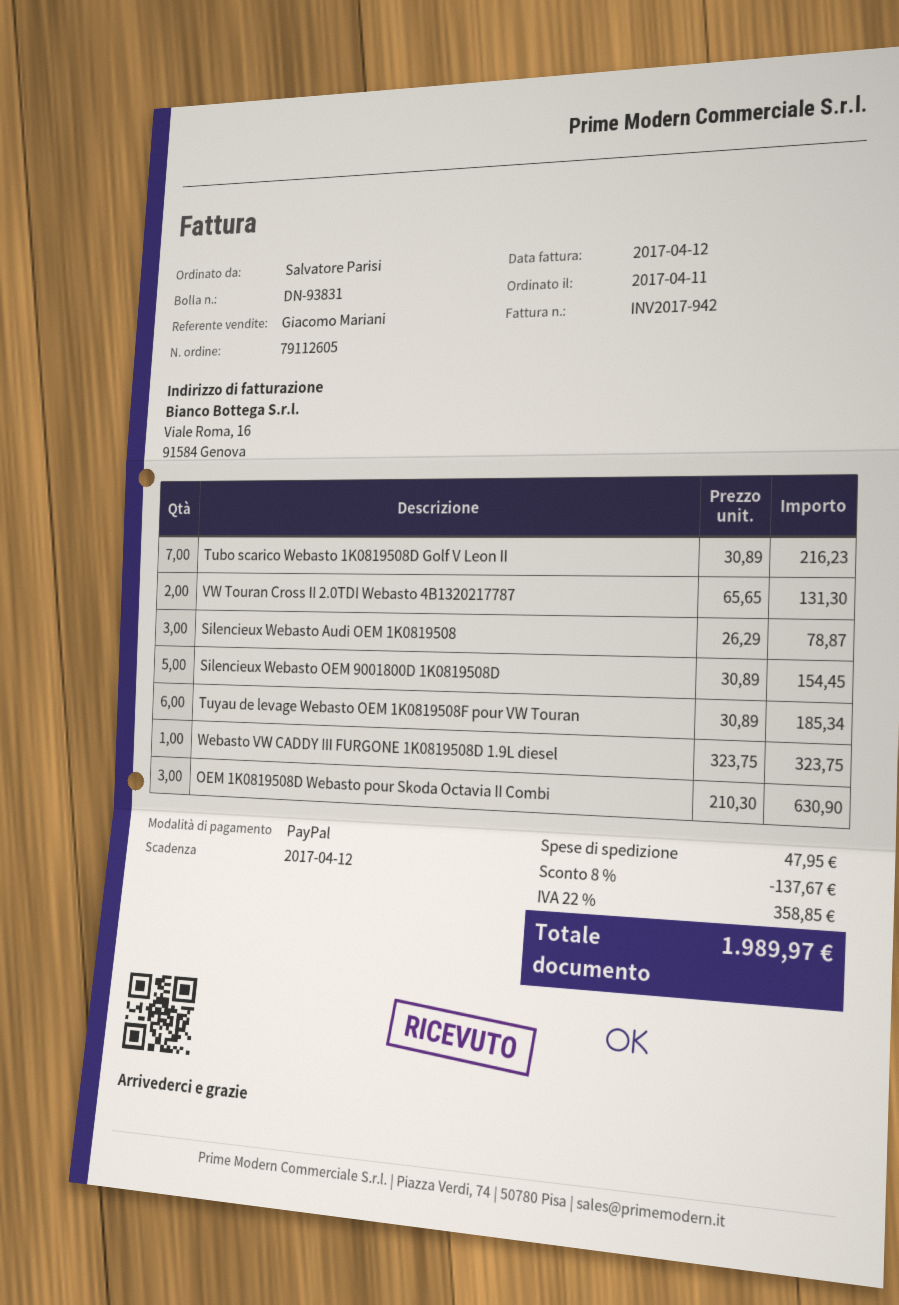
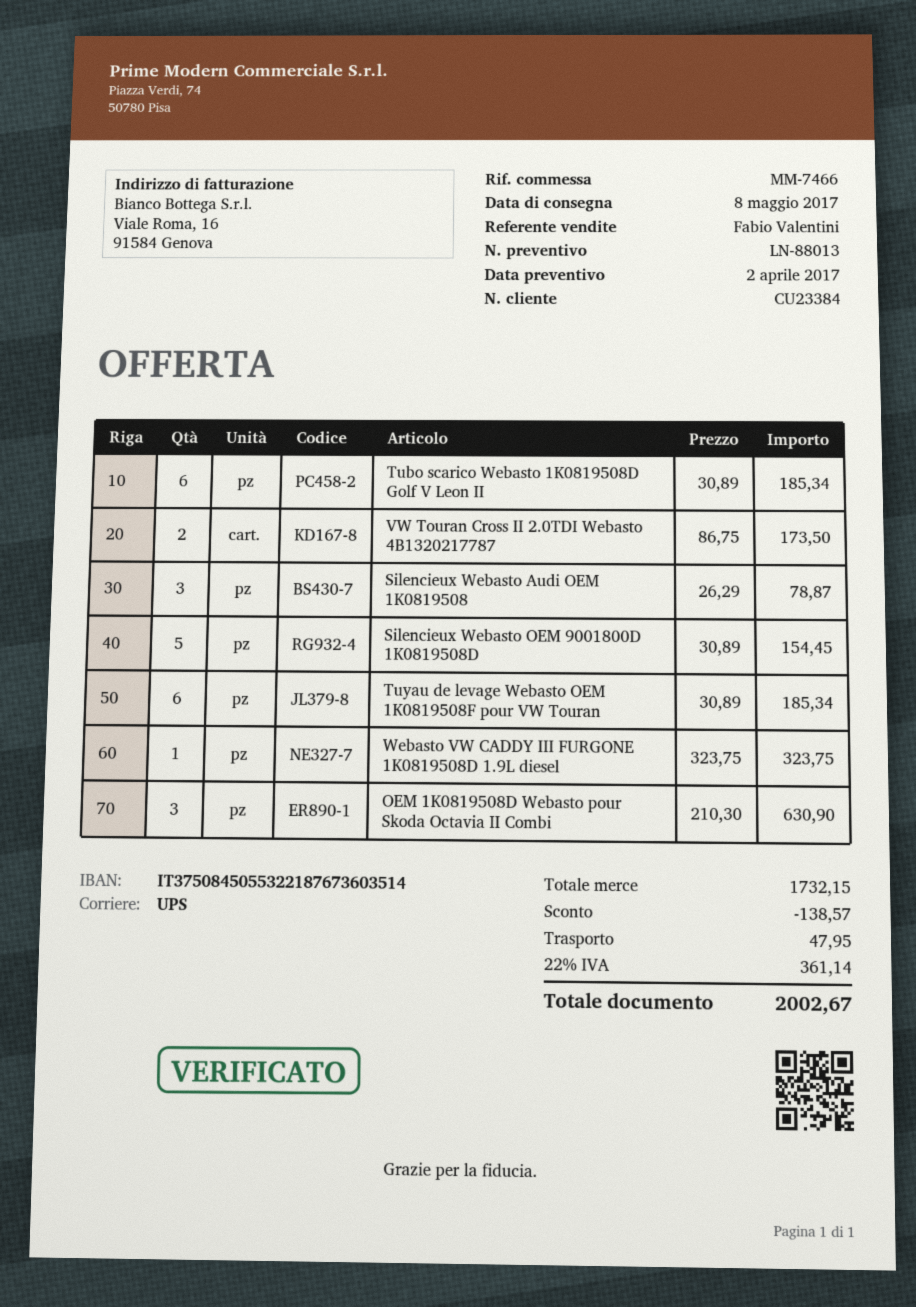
sales rep: Giacomo Mariani -> Fabio Valentini
Tubo scarico Webasto 1K0819508D Golf V Leon II: 7 x 30.89 = 216.23 -> 6 x 30.89 = 185.34
VW Touran Cross II 2.0TDI Webasto 4B1320217787: 2 x 65.65 = 131.30 -> 2 x 86.75 = 173.50
discount: 137.67 -> 138.57
tax: 22% = 358.85 -> 22% = 361.14
total: 1989.97 -> 2002.67

